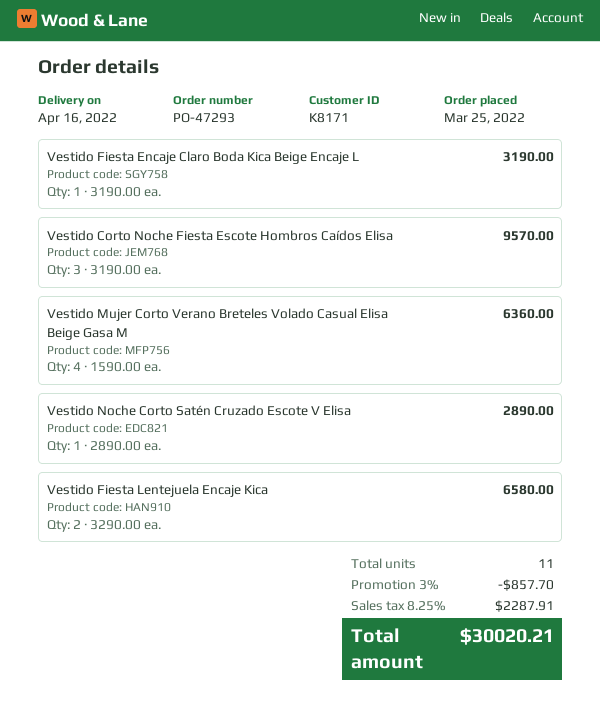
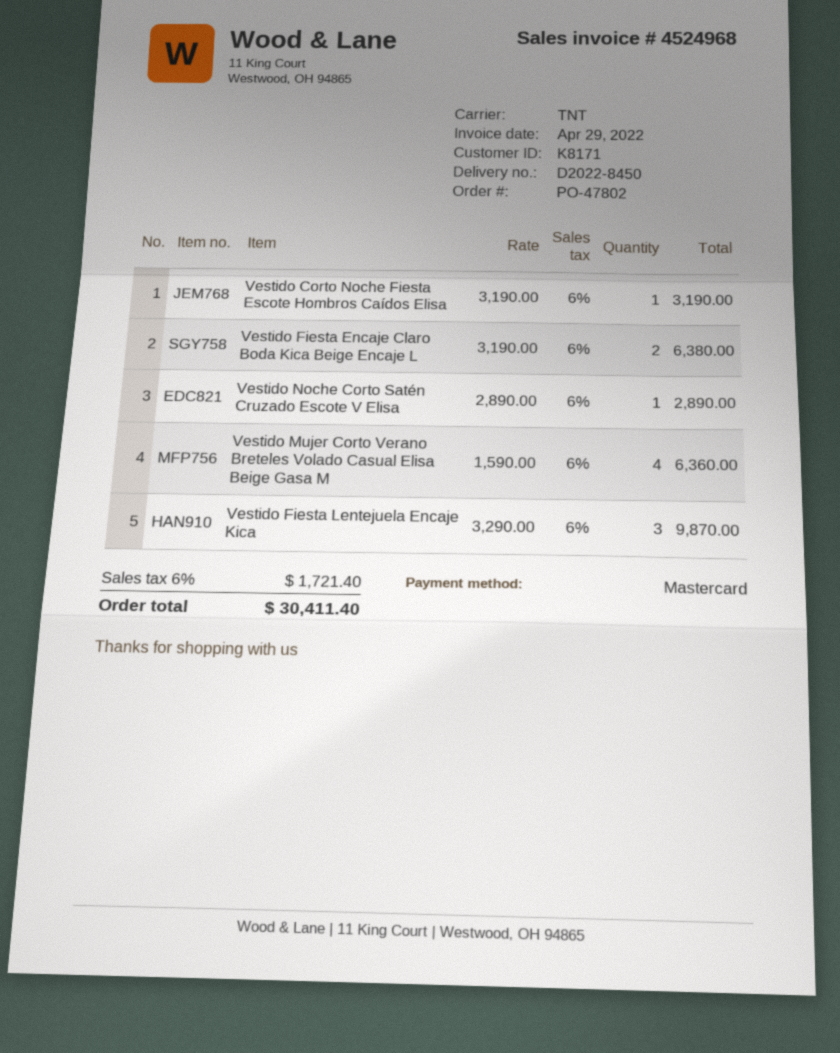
order number: PO-47293 -> PO-47802
Vestido Fiesta Encaje Claro Boda Kica Beige Encaje L: 1 x 3190.00 = 3190.00 -> 2 x 3190.00 = 6380.00
Vestido Corto Noche Fiesta Escote Hombros Caídos Elisa: 3 x 3190.00 = 9570.00 -> 1 x 3190.00 = 3190.00
Vestido Fiesta Lentejuela Encaje Kica: 2 x 3290.00 = 6580.00 -> 3 x 3290.00 = 9870.00
discount: 3% = 857.70 -> none
tax: 8.25% = 2287.91 -> 6% = 1721.40
total: 30020.21 -> 30411.40

